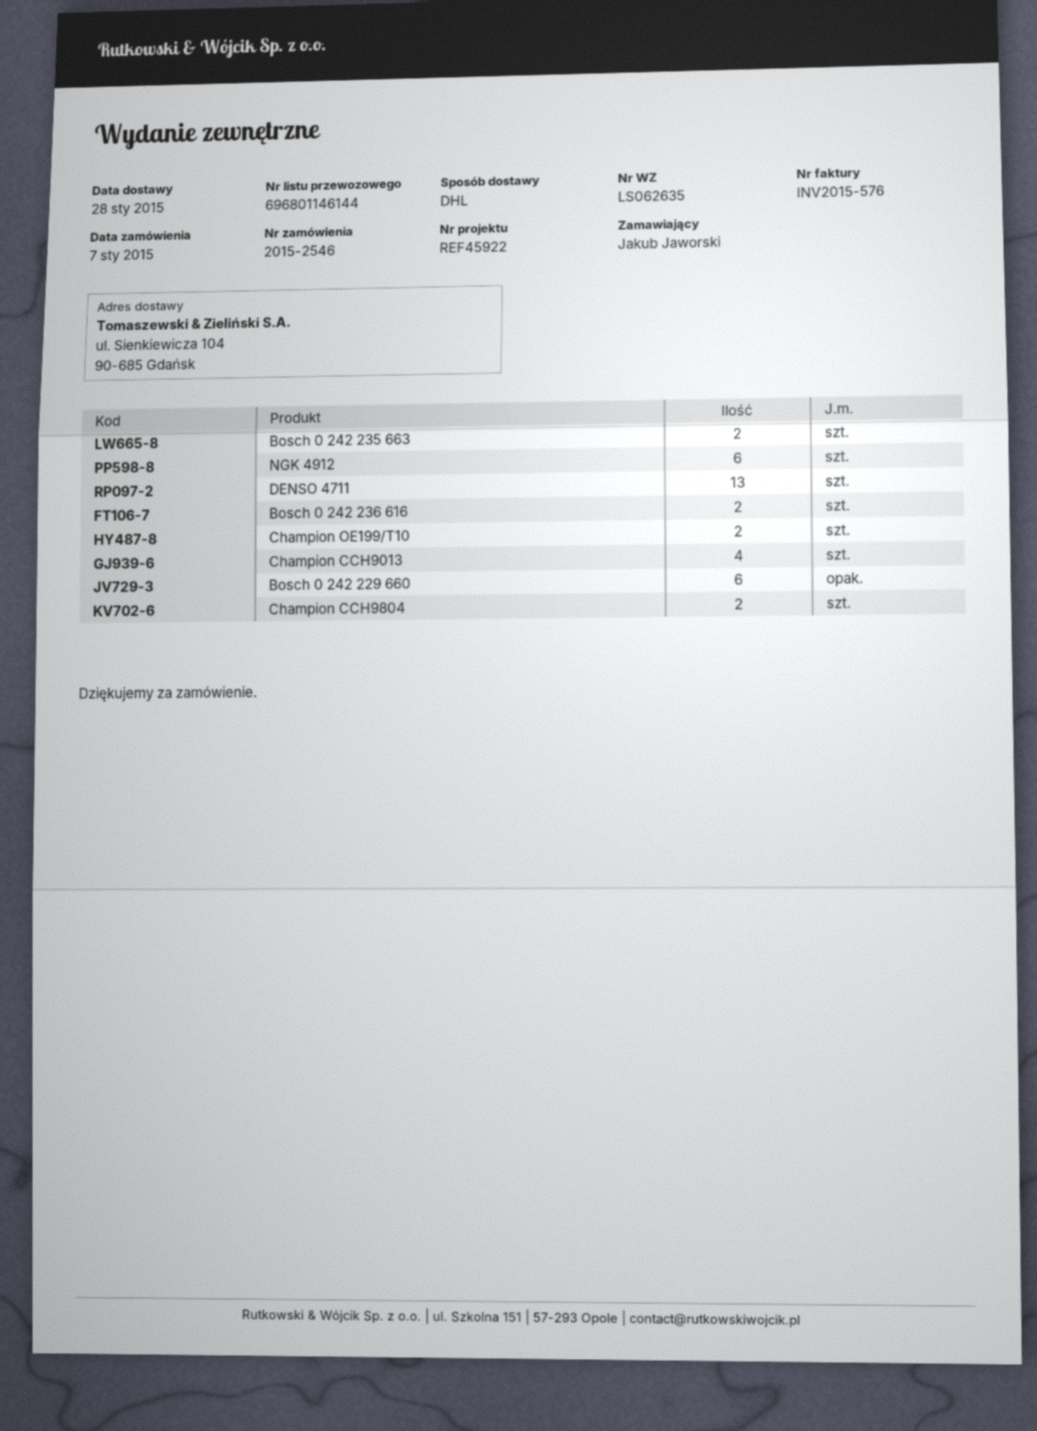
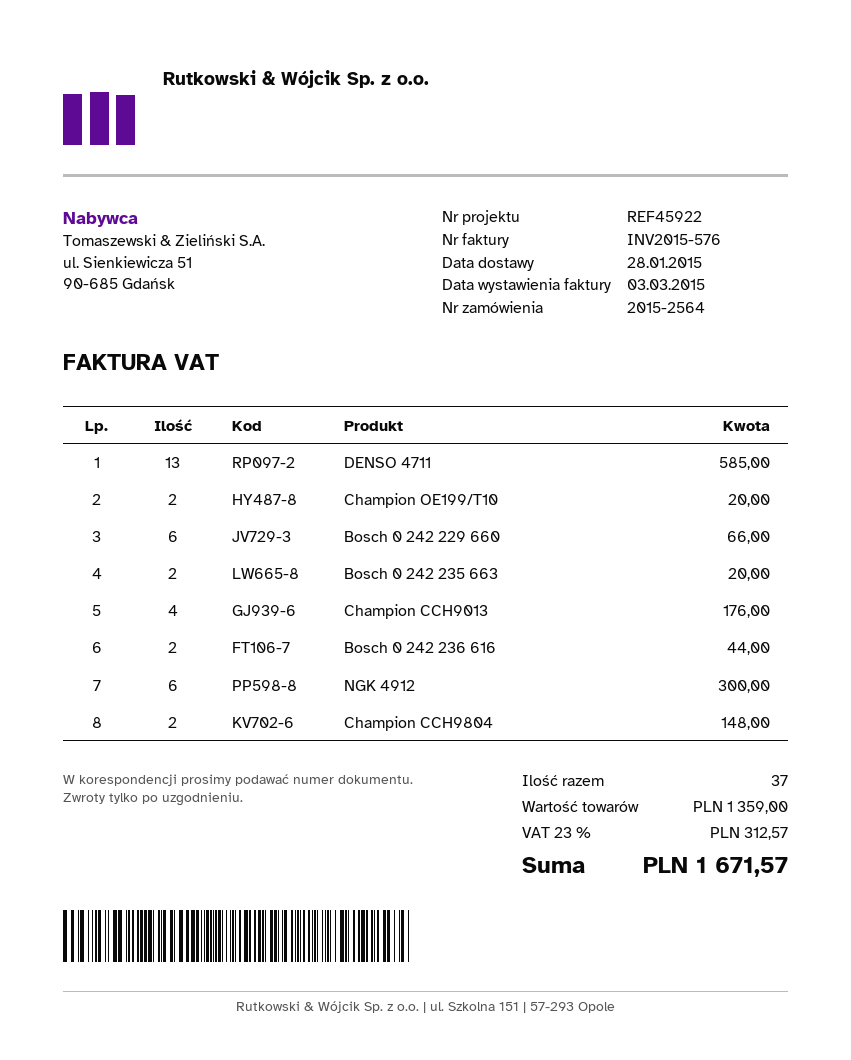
order number: 2015-2546 -> 2015-2564

